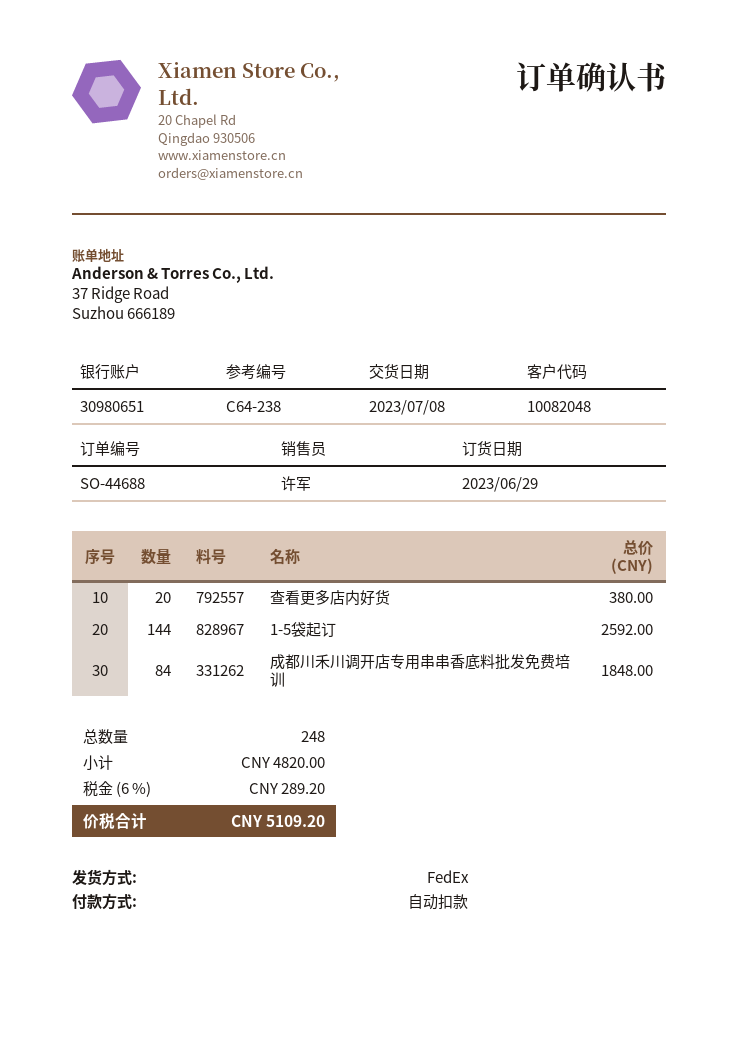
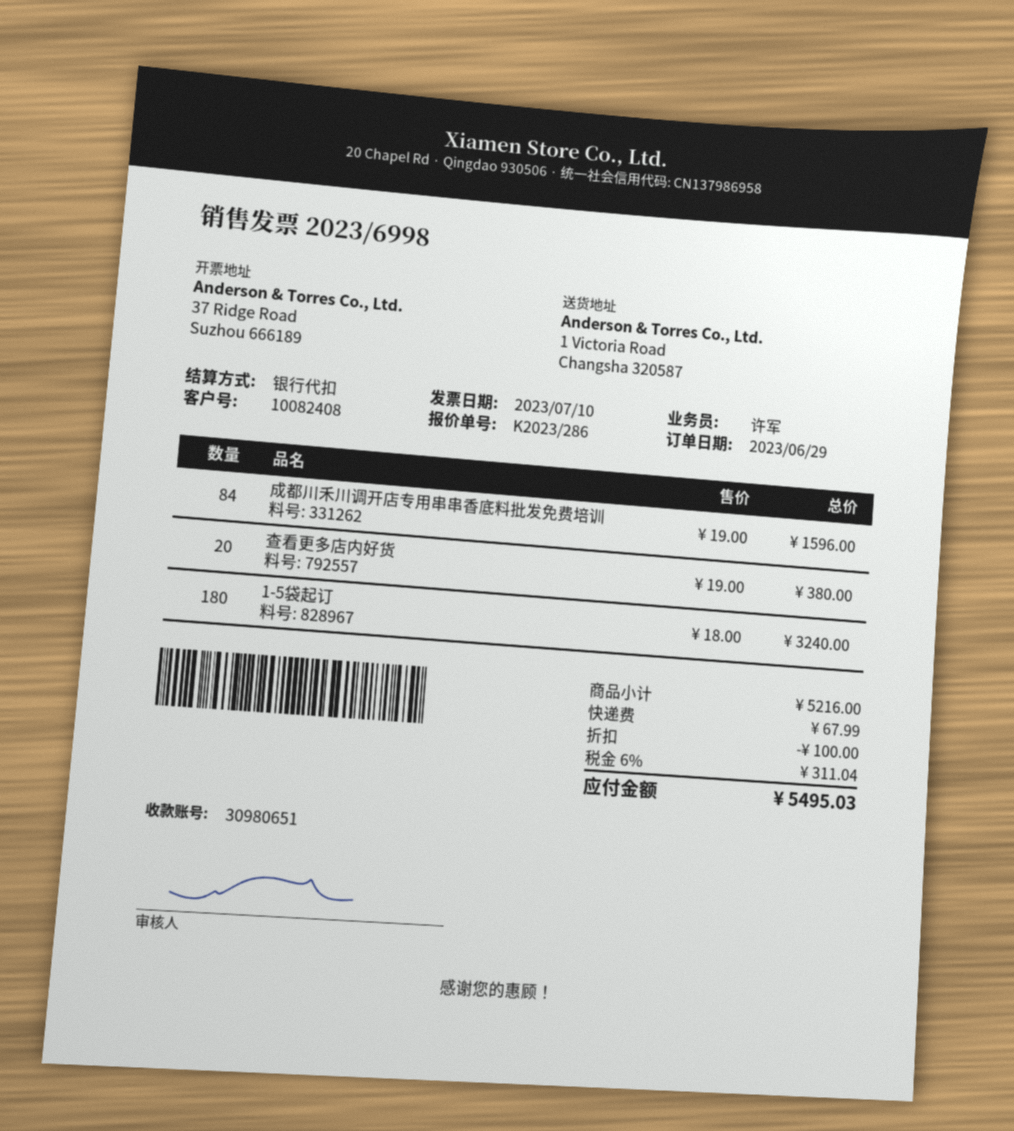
customer number: 10082048 -> 10082408
1-5袋起订: 144 for 2592.00 -> 180 for 3240.00
成都川禾川调开店专用串串香底料批发免费培训: 84 for 1848.00 -> 84 for 1596.00
subtotal: 4820.00 -> 5216.00
discount: none -> 100.00
shipping: none -> 67.99
tax: 6% = 289.20 -> 6% = 311.04
total: 5109.20 -> 5495.03

